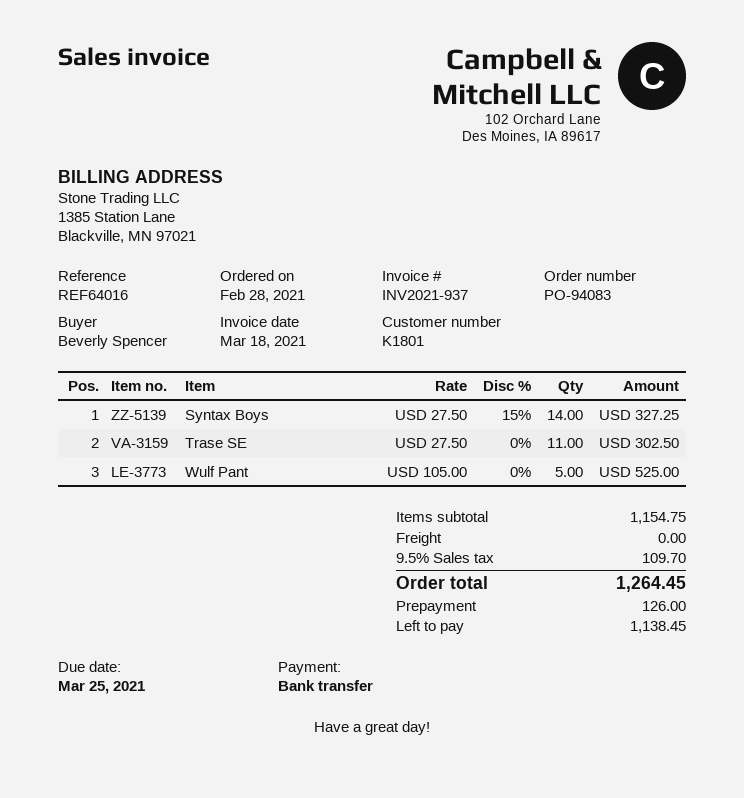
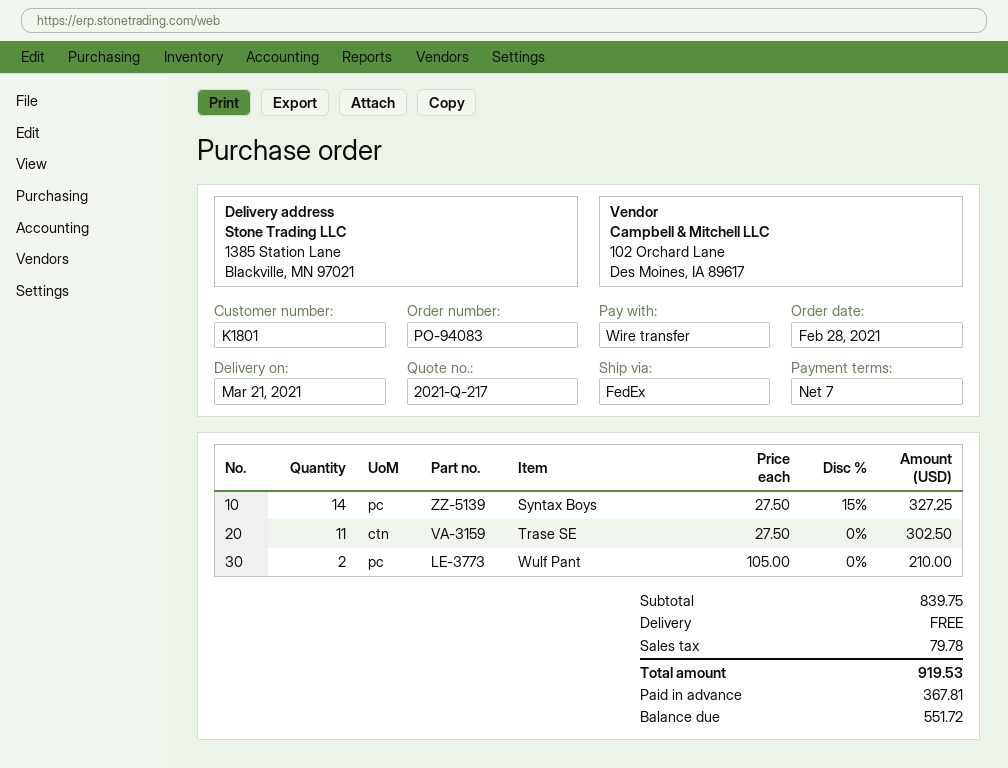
Wulf Pant: 5 x 105.00 = 525.00 -> 2 x 105.00 = 210.00
subtotal: 1154.75 -> 839.75
tax: 109.70 -> 79.78
total: 1264.45 -> 919.53
deposit: 126.00 -> 367.81
balance: 1138.45 -> 551.72

